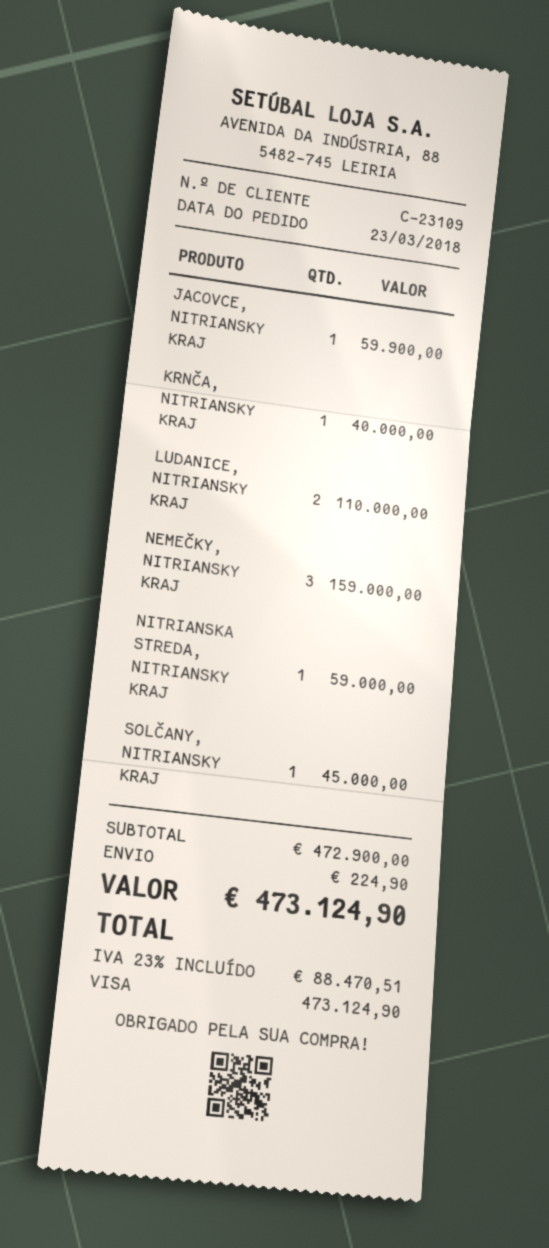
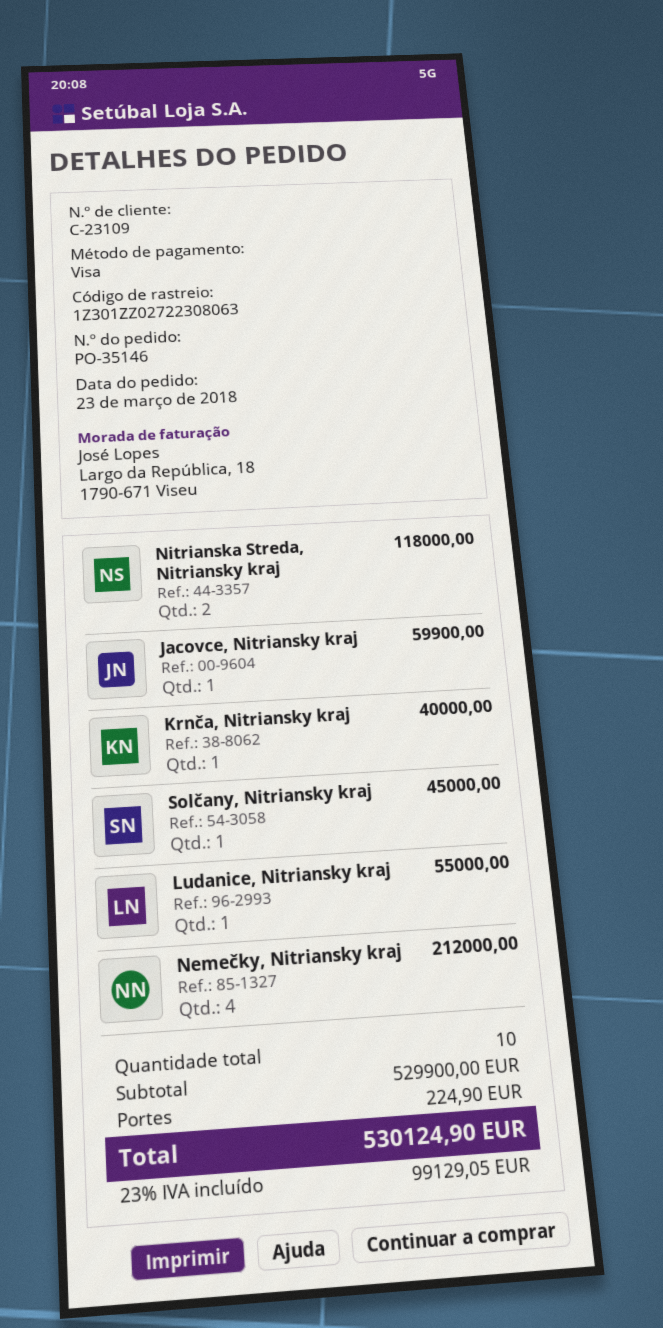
LUDANICE, NITRIANSKY KRAJ: 2 for 110000.00 -> 1 for 55000.00
NEMEČKY, NITRIANSKY KRAJ: 3 for 159000.00 -> 4 for 212000.00
NITRIANSKA STREDA, NITRIANSKY KRAJ: 1 for 59000.00 -> 2 for 118000.00
subtotal: 472900.00 -> 529900.00
tax: 23% = 88470.51 -> 23% = 99129.05
total: 473124.90 -> 530124.90

